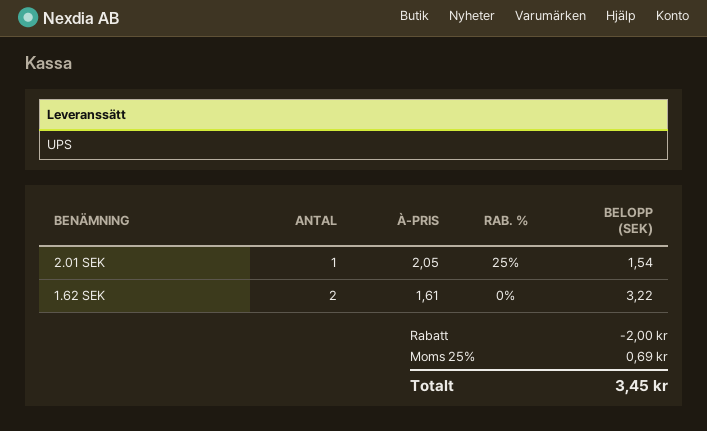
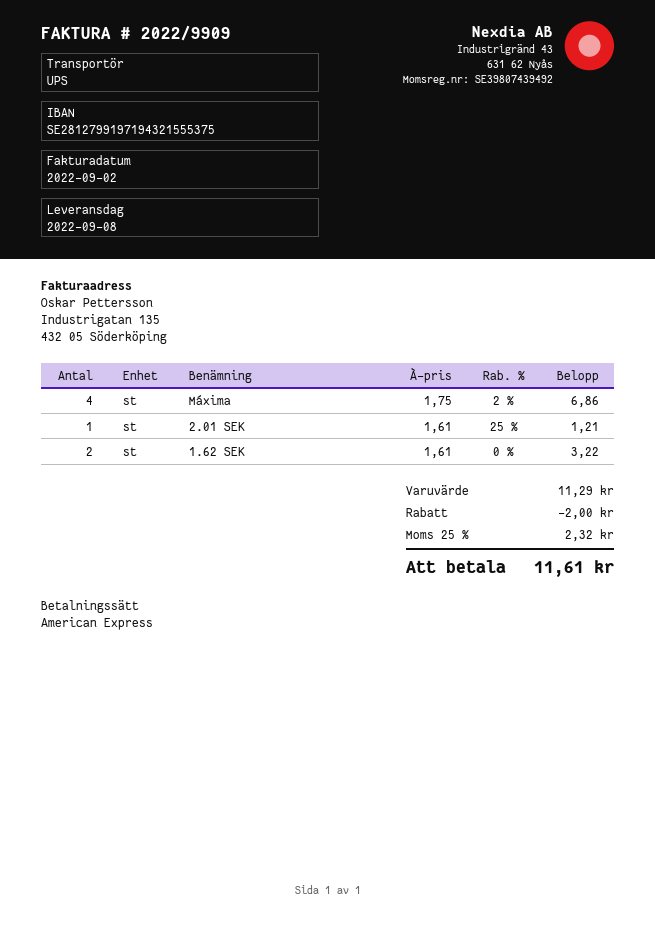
2.01 SEK: 1 x 2.05 - 25% = 1.54 -> 1 x 1.61 - 25% = 1.21
Máxima: none -> 4 x 1.75 - 2% = 6.86
tax: 25% = 0.69 -> 25% = 2.32
total: 3.45 -> 11.61

